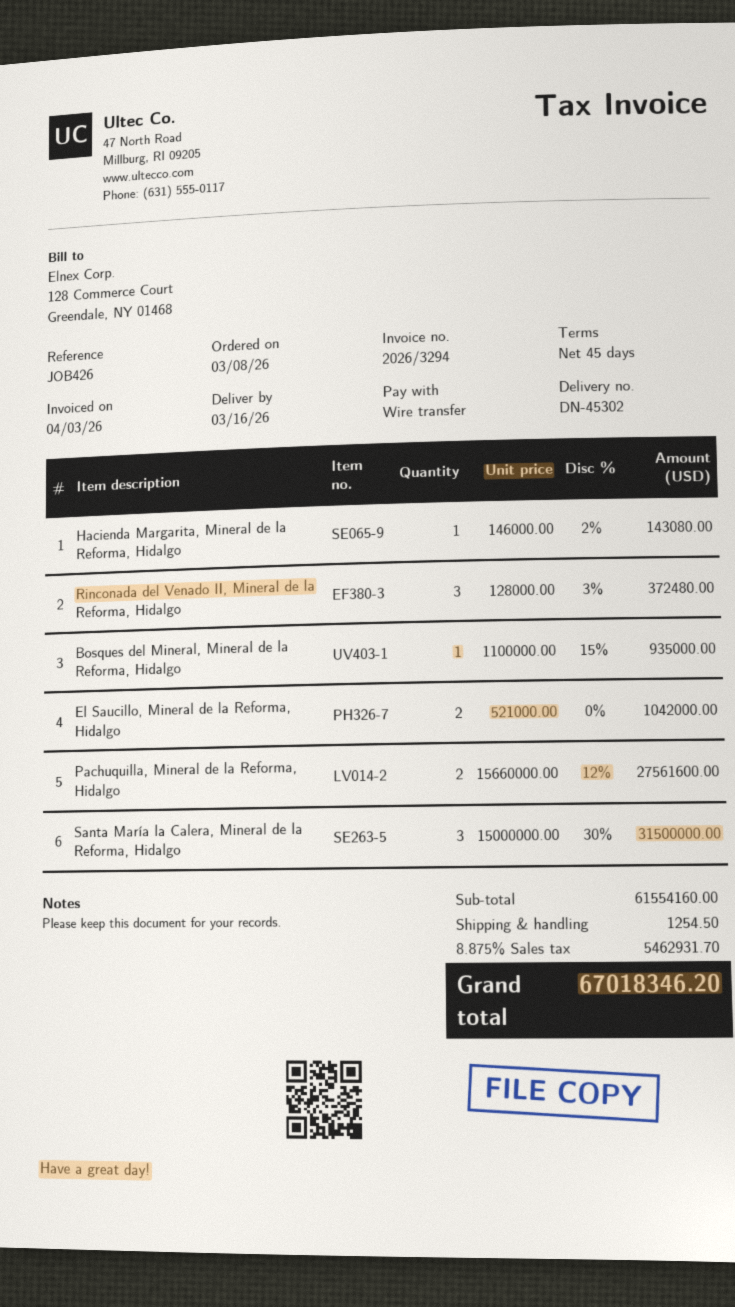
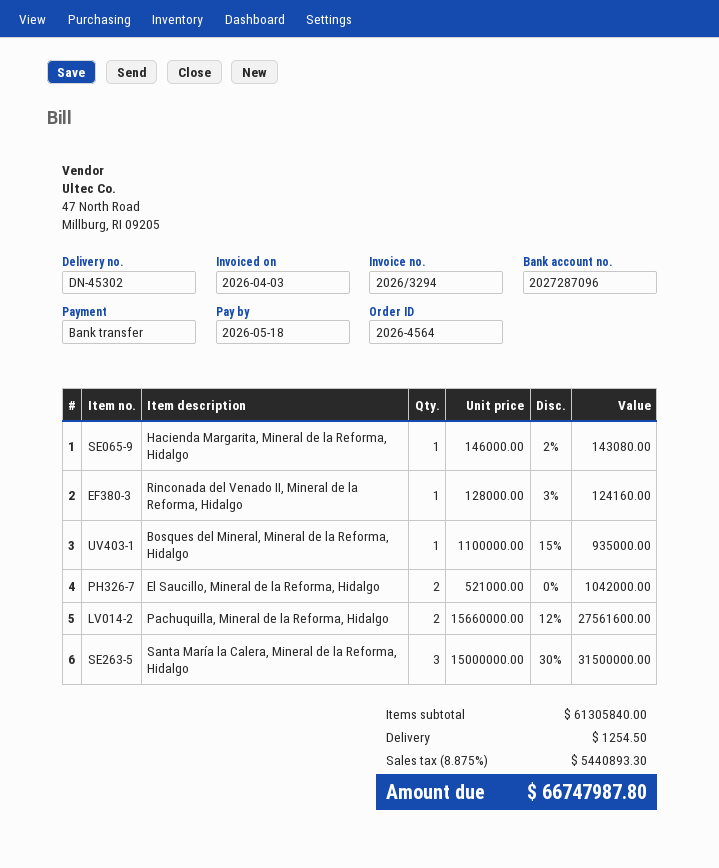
Rinconada del Venado II, Mineral de la Reforma, Hidalgo: 3 x 128000.00 - 3% = 372480.00 -> 1 x 128000.00 - 3% = 124160.00
subtotal: 61554160.00 -> 61305840.00
tax: 8.875% = 5462931.70 -> 8.875% = 5440893.30
total: 67018346.20 -> 66747987.80

